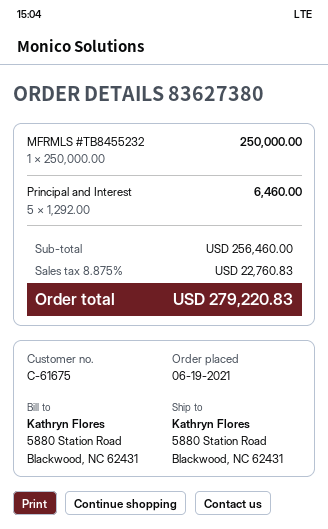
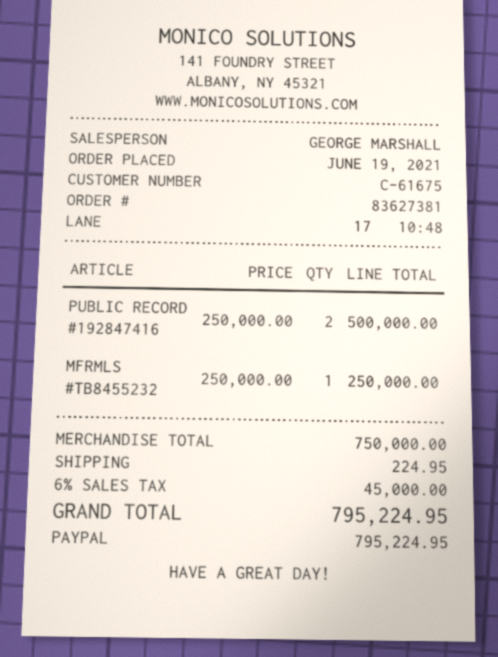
order number: 83627380 -> 83627381
Principal and Interest: 5 x 1292.00 = 6460.00 -> none
PUBLIC RECORD #192847416: none -> 2 x 250000.00 = 500000.00
subtotal: 256460.00 -> 750000.00
shipping: none -> 224.95
tax: 8.875% = 22760.83 -> 6% = 45000.00
total: 279220.83 -> 795224.95

